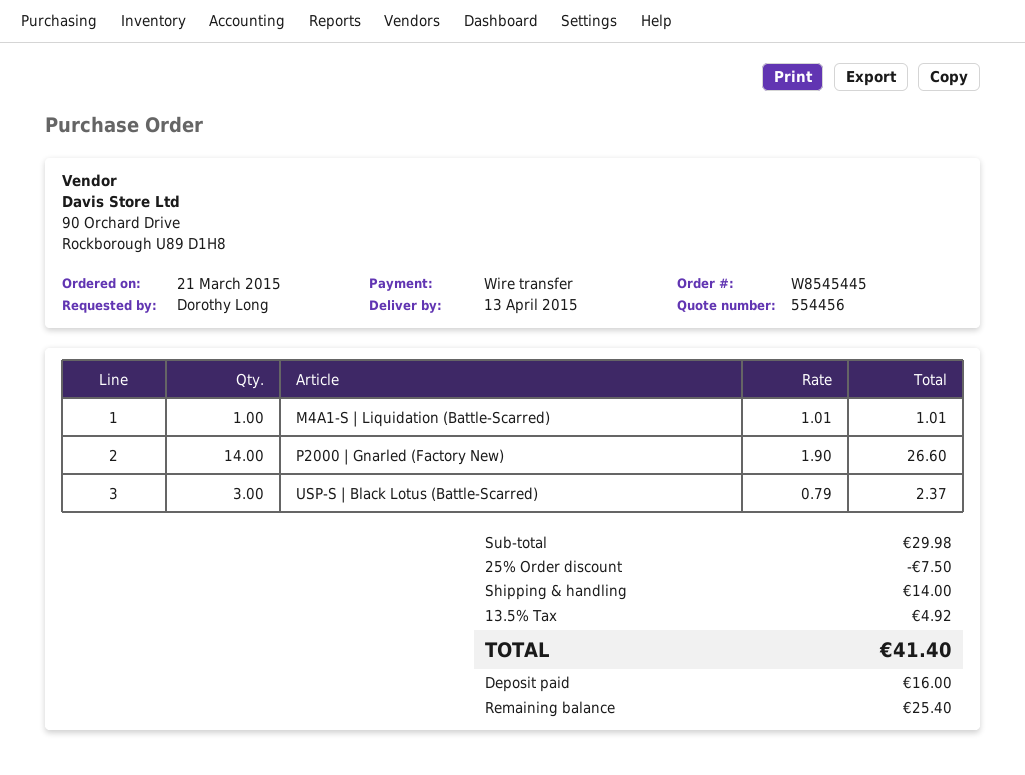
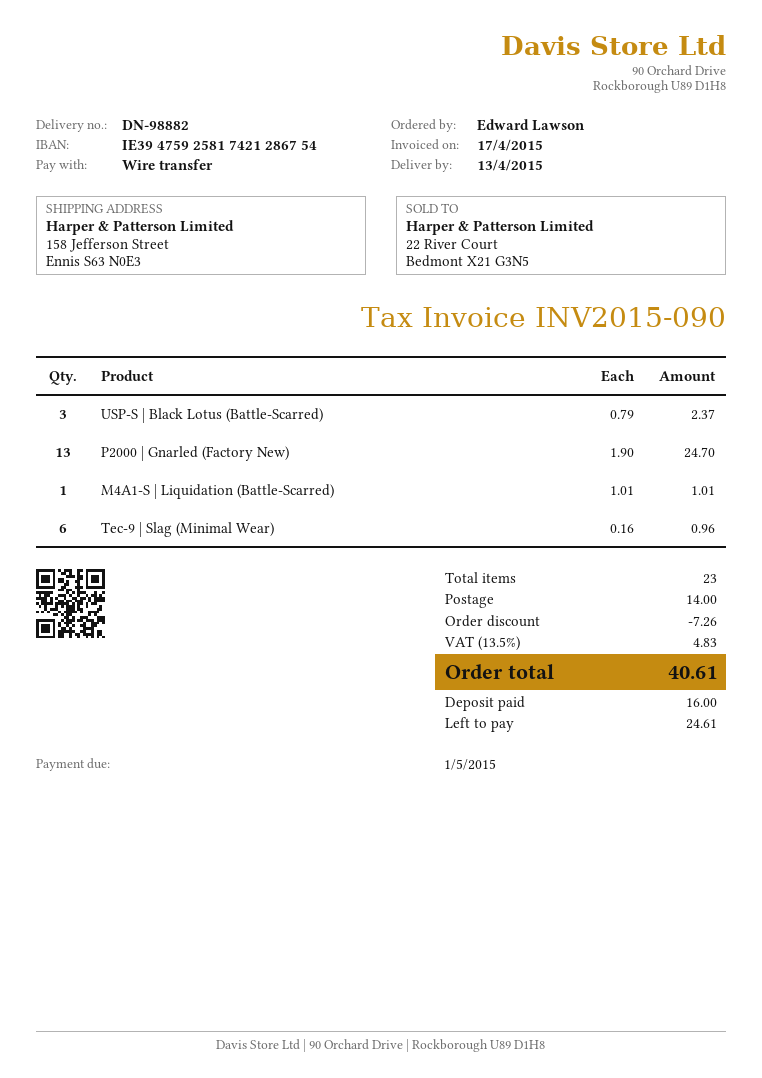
ordered by: Dorothy Long -> Edward Lawson
P2000 | Gnarled (Factory New): 14 x 1.90 = 26.60 -> 13 x 1.90 = 24.70
Tec-9 | Slag (Minimal Wear): none -> 6 x 0.16 = 0.96
discount: 7.50 -> 7.26
tax: 13.5% = 4.92 -> 13.5% = 4.83
total: 41.40 -> 40.61
balance: 25.40 -> 24.61

